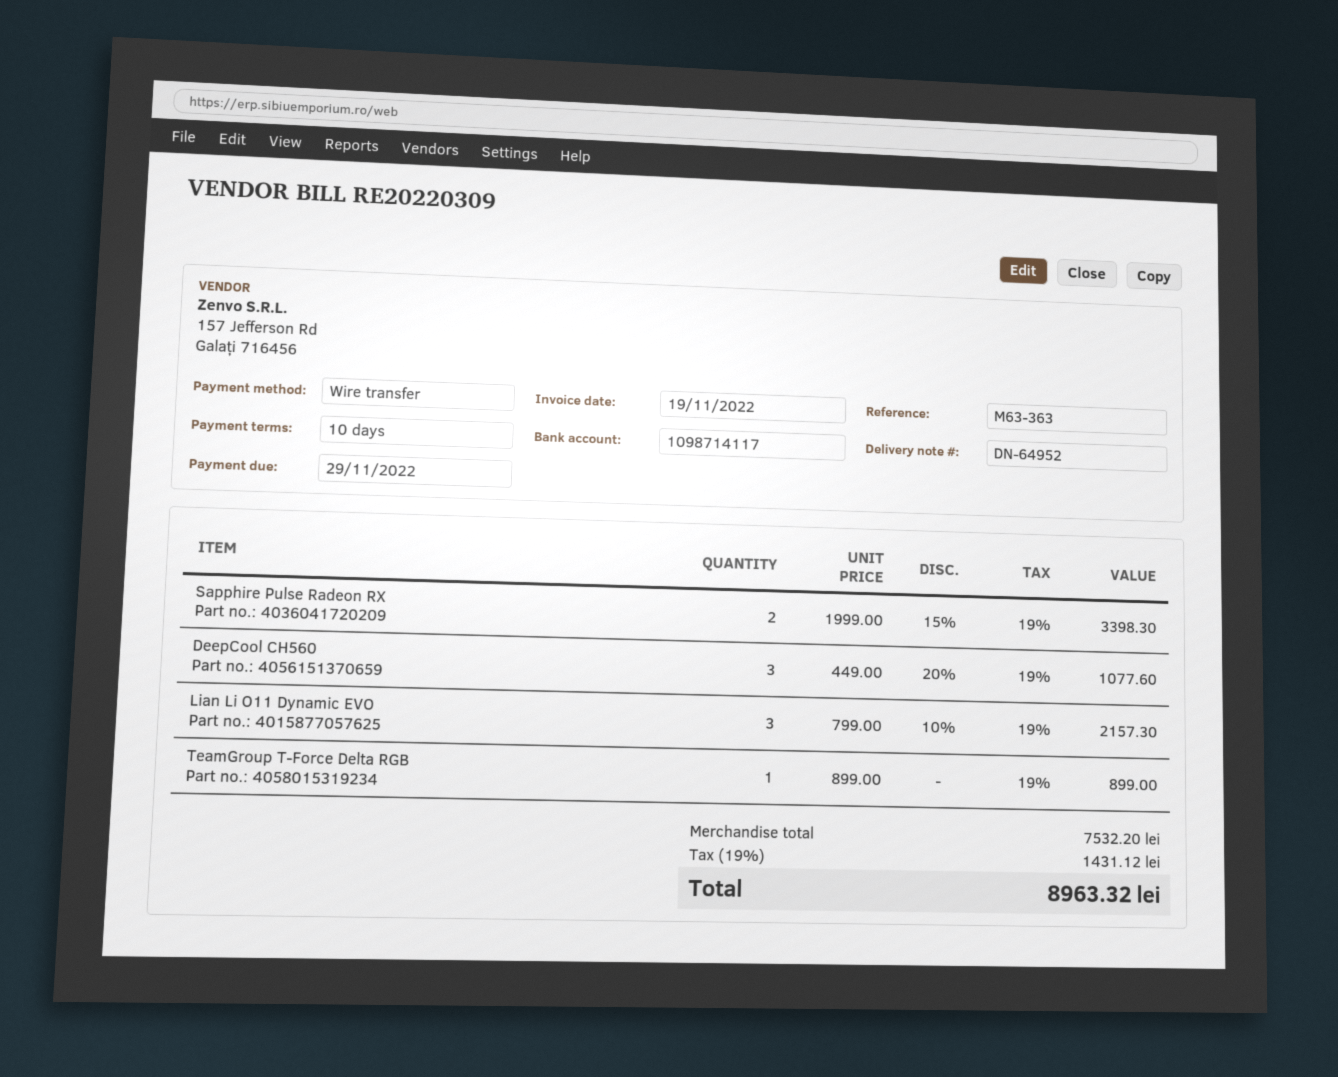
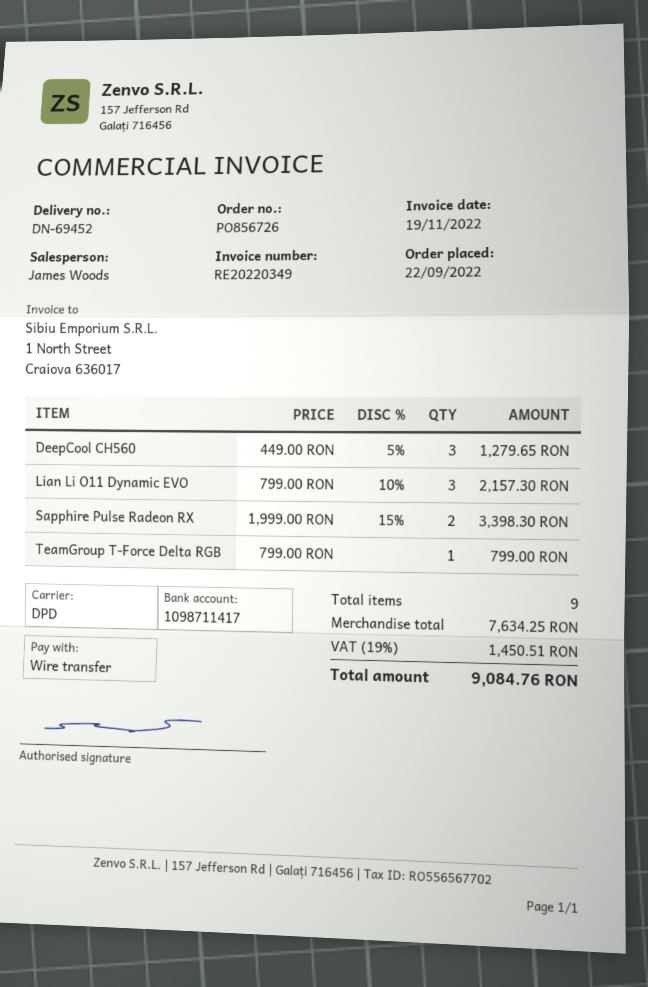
delivery note number: DN-64952 -> DN-69452
invoice number: RE20220309 -> RE20220349
bank account: 1098714117 -> 1098711417
DeepCool CH560: 3 x 449.00 - 20% = 1077.60 -> 3 x 449.00 - 5% = 1279.65
TeamGroup T-Force Delta RGB: 1 x 899.00 = 899.00 -> 1 x 799.00 = 799.00
subtotal: 7532.20 -> 7634.25
tax: 19% = 1431.12 -> 19% = 1450.51
total: 8963.32 -> 9084.76

